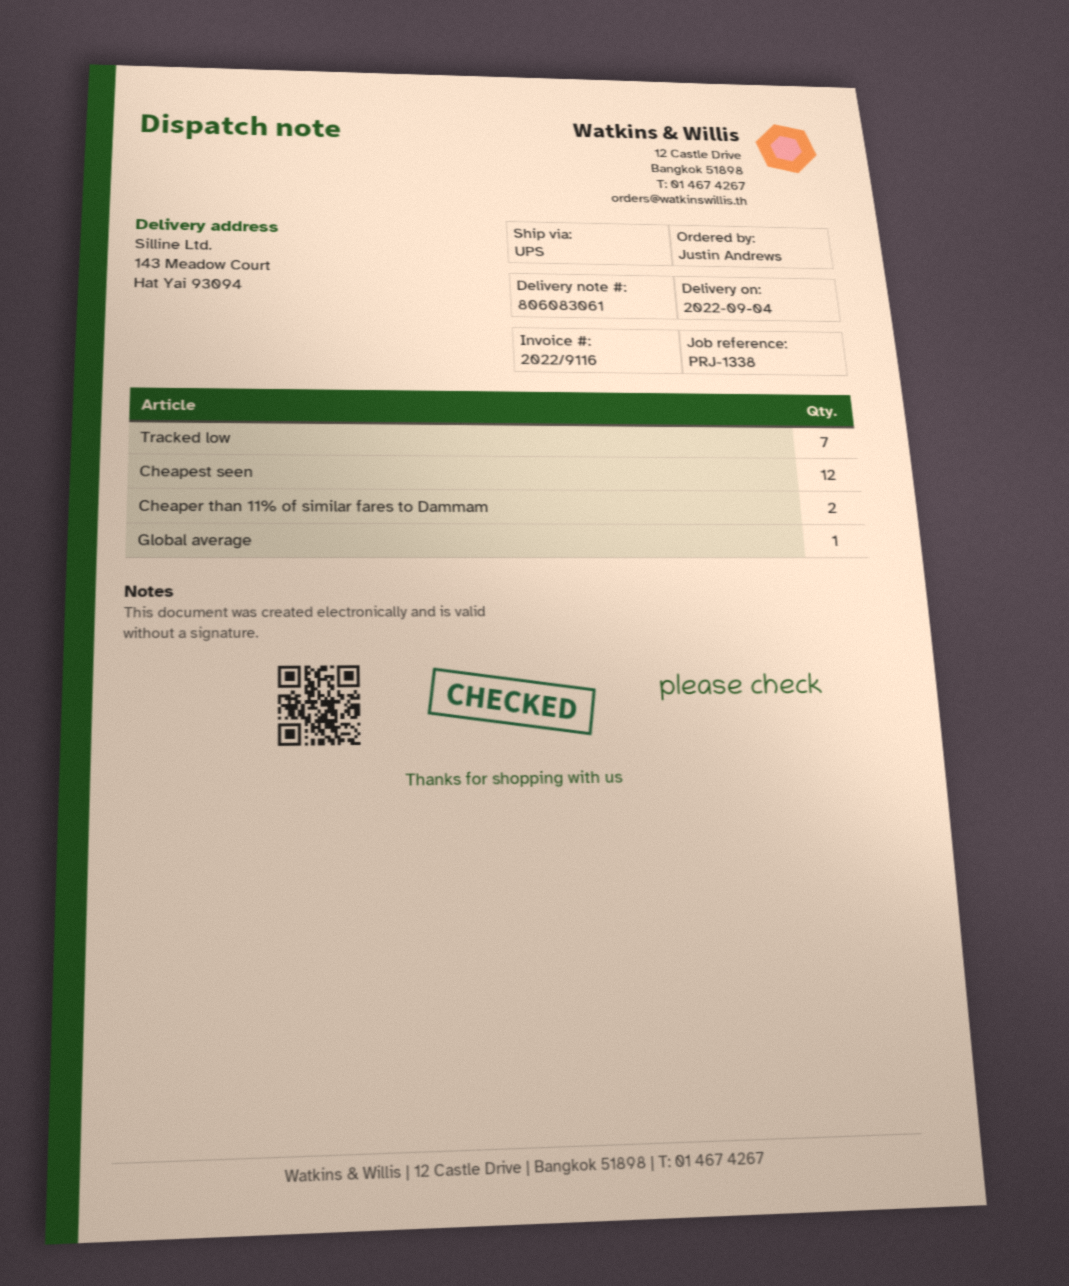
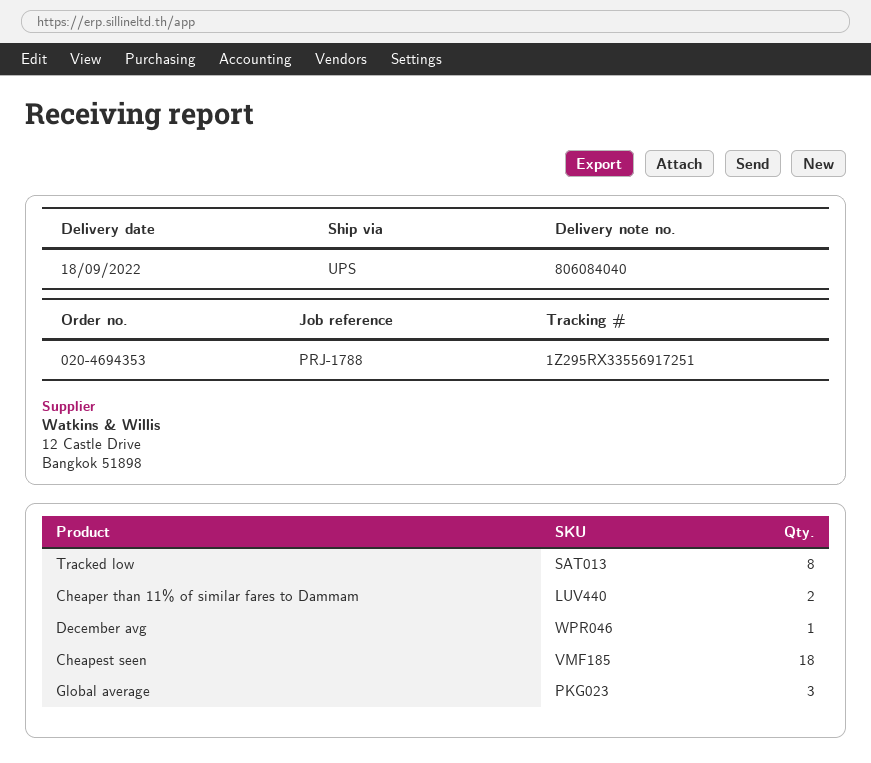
delivery note number: 806083061 -> 806084040
delivery date: 2022-09-04 -> 2022-09-18
reference: PRJ-1338 -> PRJ-1788
Tracked low: 7 -> 8
Cheapest seen: 12 -> 18
Global average: 1 -> 3
December avg: none -> 1

